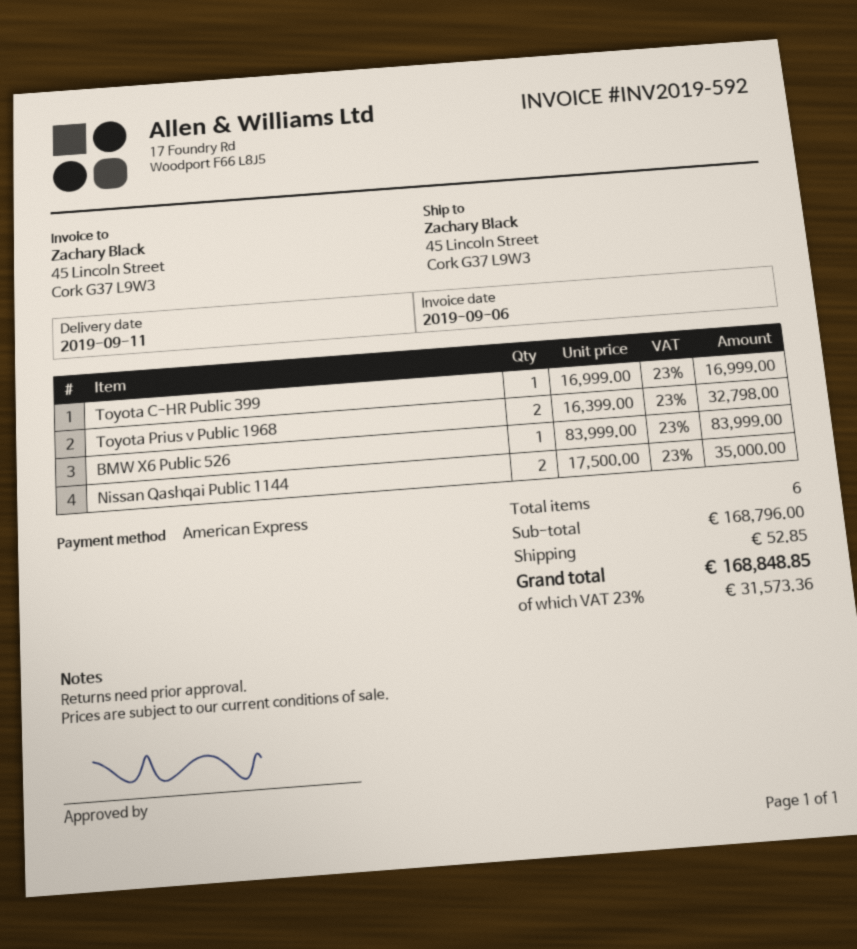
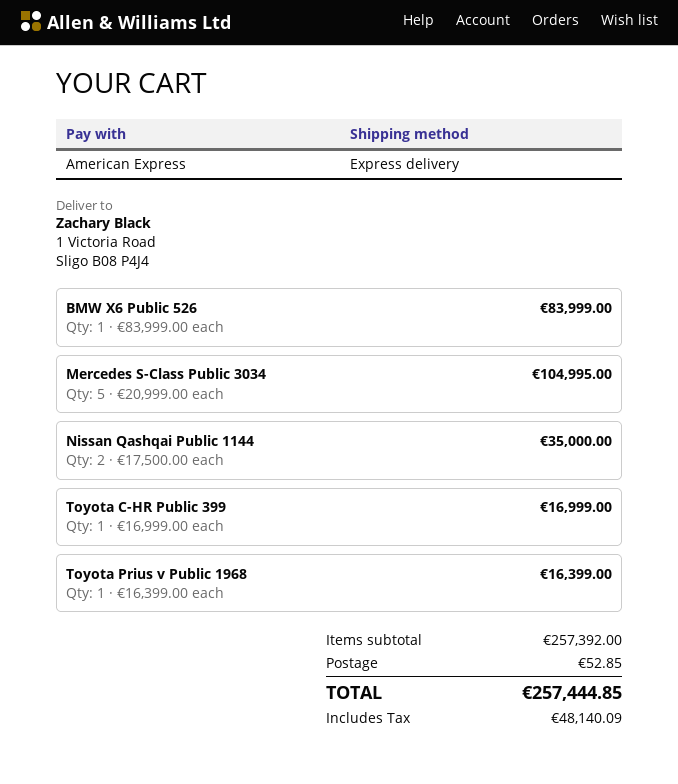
ship to: 45 Lincoln Street, Cork G37 L9W3 -> 1 Victoria Road, Sligo B08 P4J4
Toyota Prius v Public 1968: 2 x 16399.00 = 32798.00 -> 1 x 16399.00 = 16399.00
Mercedes S-Class Public 3034: none -> 5 x 20999.00 = 104995.00
subtotal: 168796.00 -> 257392.00
tax: 31573.36 -> 48140.09
total: 168848.85 -> 257444.85

